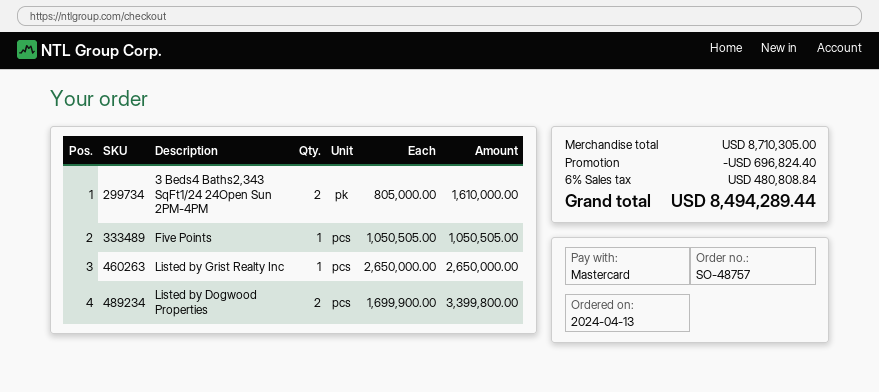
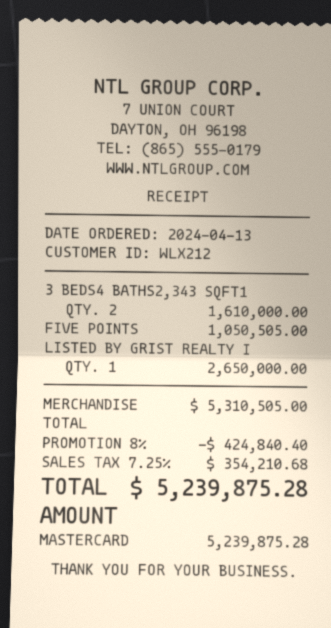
Listed by Dogwood Properties: 2 for 3399800.00 -> none
subtotal: 8710305.00 -> 5310505.00
discount: 696824.40 -> 424840.40
tax: 6% = 480808.84 -> 7.25% = 354210.68
total: 8494289.44 -> 5239875.28

